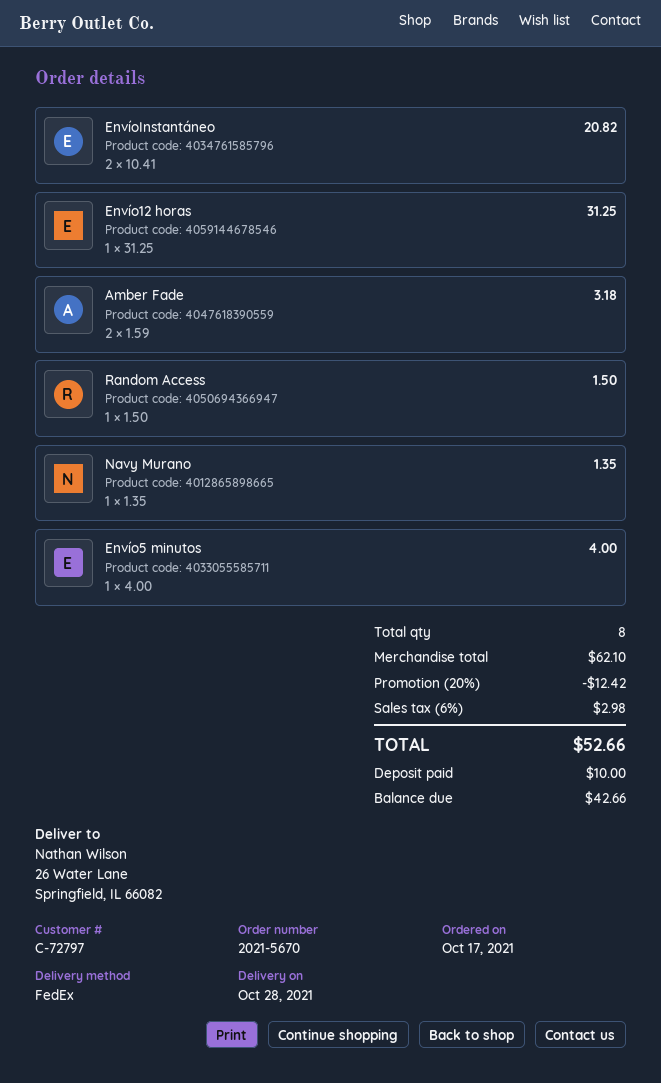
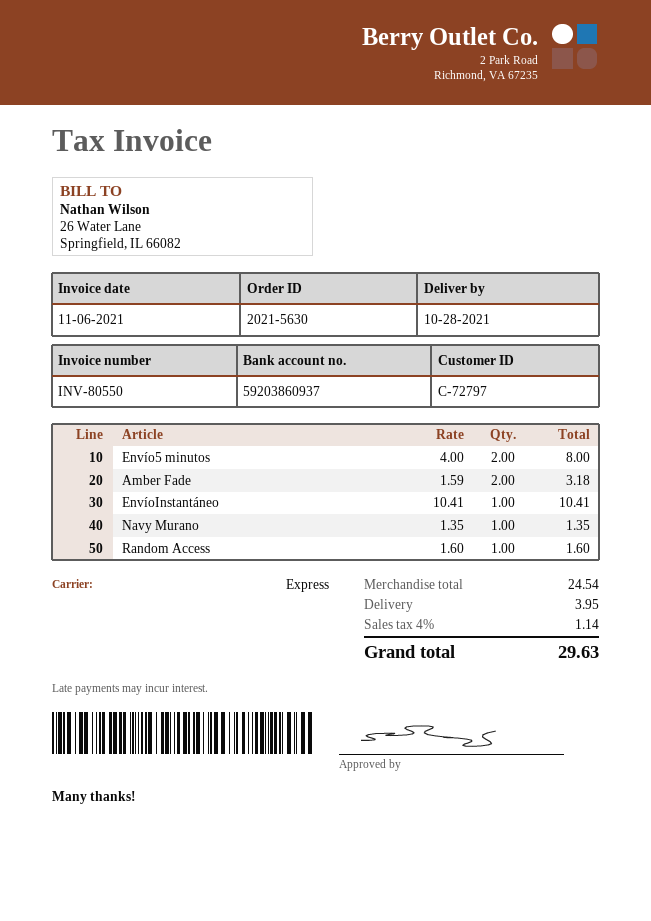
order number: 2021-5670 -> 2021-5630
shipping method: FedEx -> express
EnvíoInstantáneo: 2 x 10.41 = 20.82 -> 1 x 10.41 = 10.41
Envío12 horas: 1 x 31.25 = 31.25 -> none
Random Access: 1 x 1.50 = 1.50 -> 1 x 1.60 = 1.60
Envío5 minutos: 1 x 4.00 = 4.00 -> 2 x 4.00 = 8.00
subtotal: 62.10 -> 24.54
discount: 20% = 12.42 -> none
shipping: none -> 3.95
tax: 6% = 2.98 -> 4% = 1.14
total: 52.66 -> 29.63

